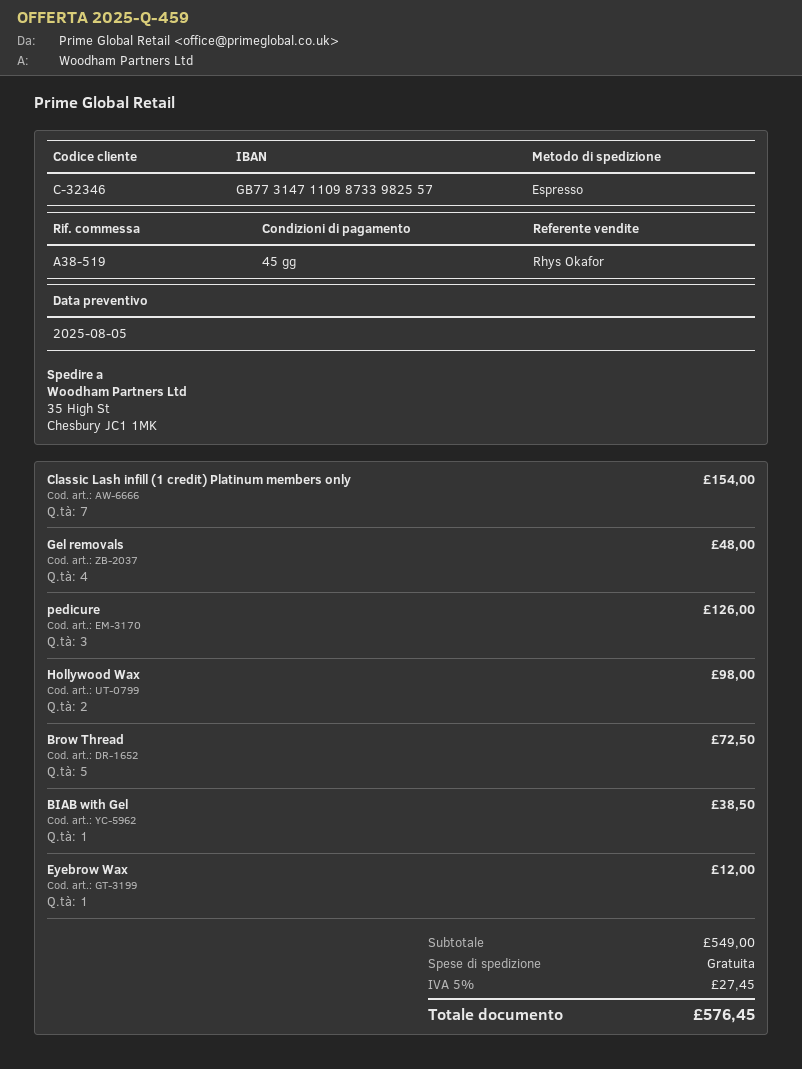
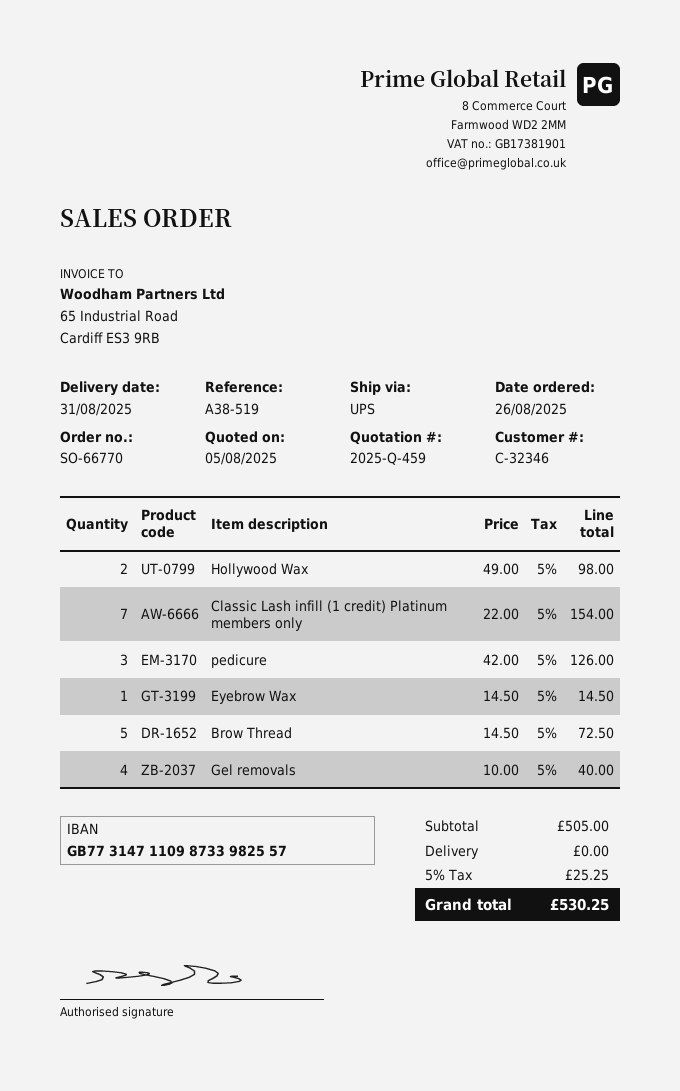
shipping method: express -> UPS
Gel removals: 4 for 48.00 -> 4 for 40.00
BIAB with Gel: 1 for 38.50 -> none
Eyebrow Wax: 1 for 12.00 -> 1 for 14.50
subtotal: 549.00 -> 505.00
tax: 5% = 27.45 -> 5% = 25.25
total: 576.45 -> 530.25

